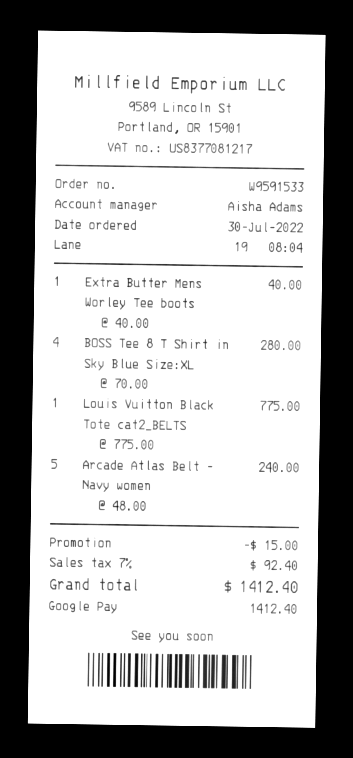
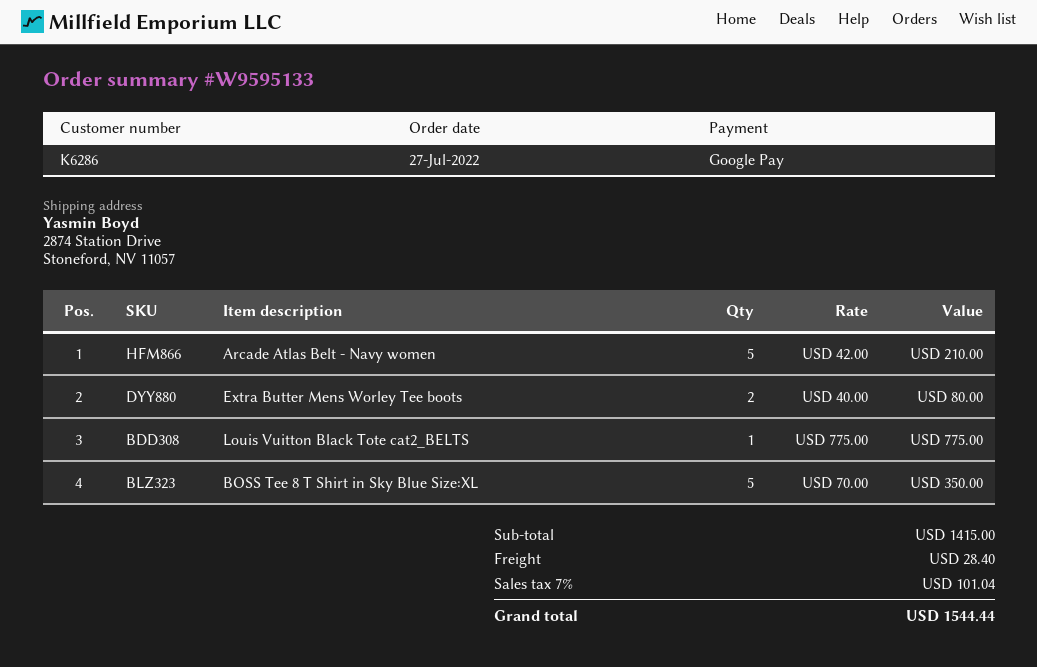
order number: W9591533 -> W9595133
order date: 2022-07-30 -> 2022-07-27
Extra Butter Mens Worley Tee boots: 1 x 40.00 = 40.00 -> 2 x 40.00 = 80.00
BOSS Tee 8 T Shirt in Sky Blue Size:XL: 4 x 70.00 = 280.00 -> 5 x 70.00 = 350.00
Arcade Atlas Belt - Navy women: 5 x 48.00 = 240.00 -> 5 x 42.00 = 210.00
discount: 15.00 -> none
shipping: none -> 28.40
tax: 7% = 92.40 -> 7% = 101.04
total: 1412.40 -> 1544.44

